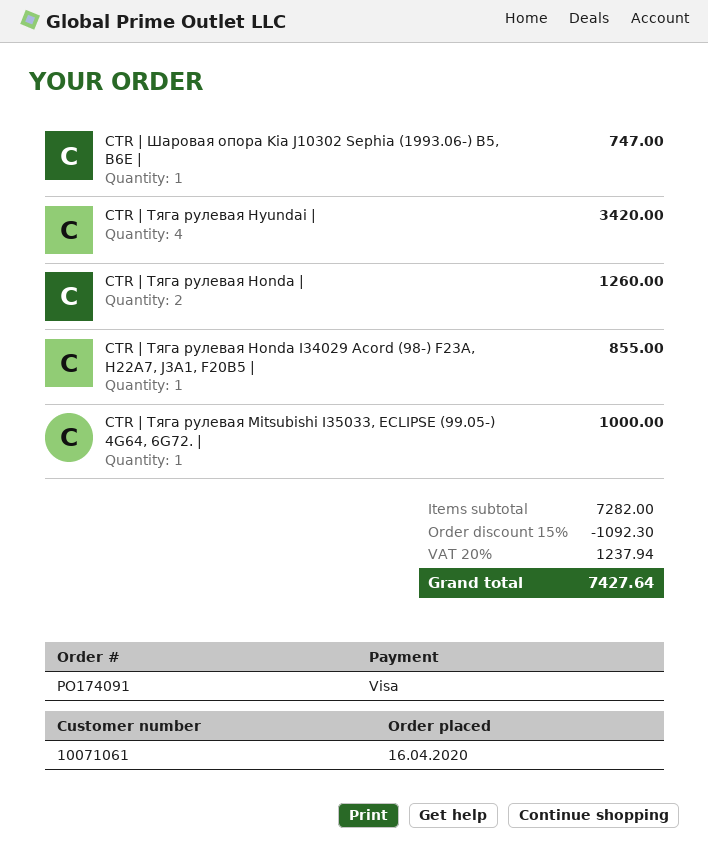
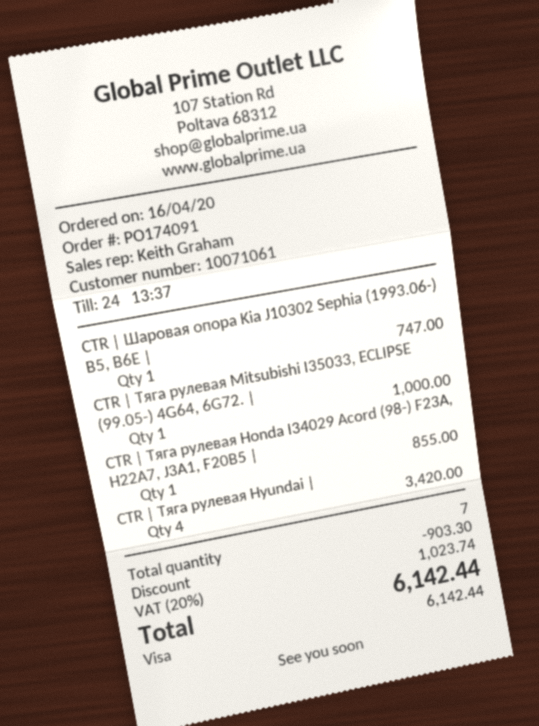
CTR | Тяга рулевая Honda |: 2 for 1260.00 -> none
discount: 1092.30 -> 903.30
tax: 20% = 1237.94 -> 20% = 1023.74
total: 7427.64 -> 6142.44

